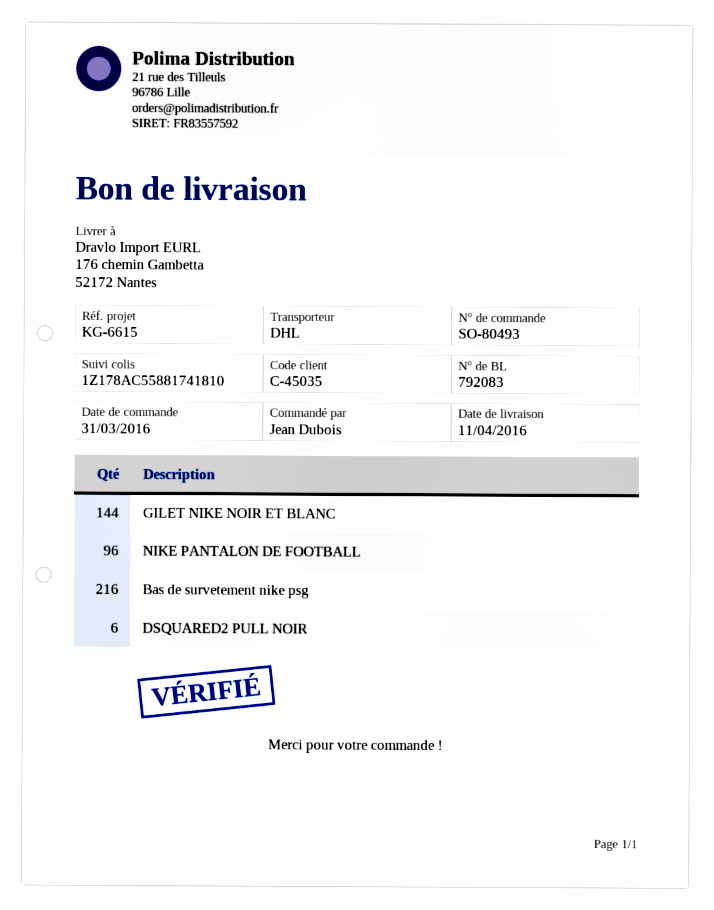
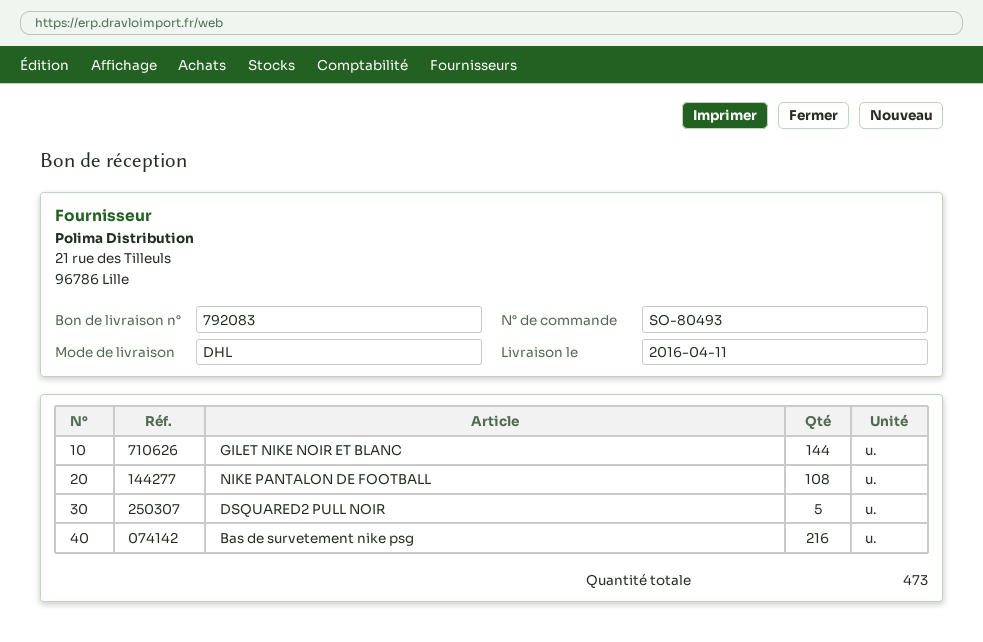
NIKE PANTALON DE FOOTBALL: 96 -> 108
DSQUARED2 PULL NOIR: 6 -> 5

